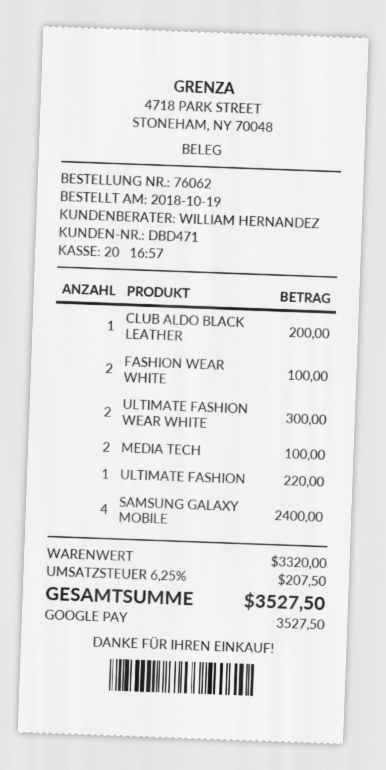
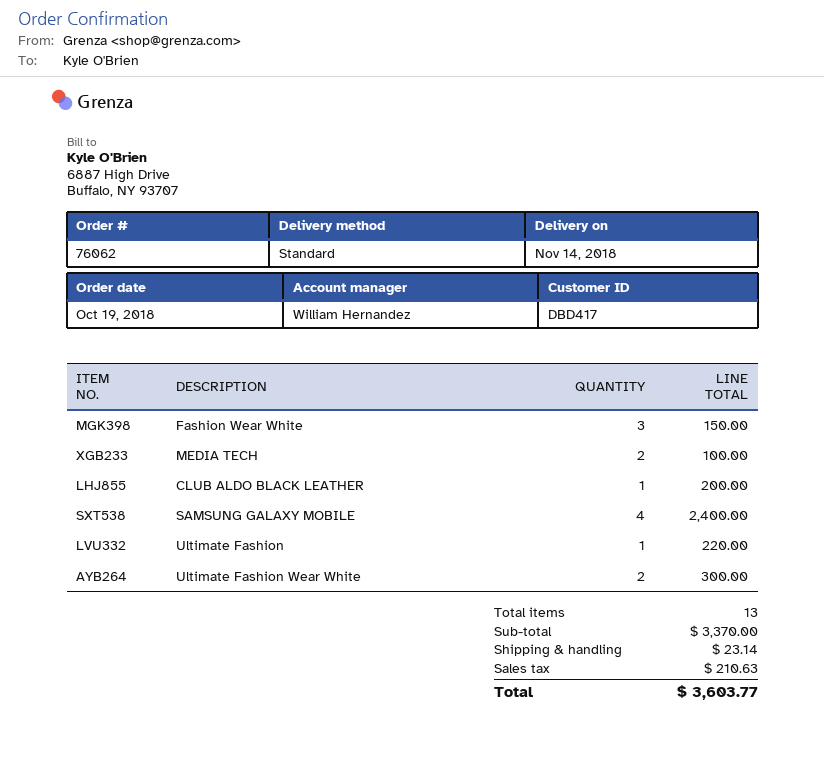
customer number: DBD471 -> DBD417
FASHION WEAR WHITE: 2 for 100.00 -> 3 for 150.00
subtotal: 3320.00 -> 3370.00
shipping: none -> 23.14
tax: 207.50 -> 210.63
total: 3527.50 -> 3603.77

